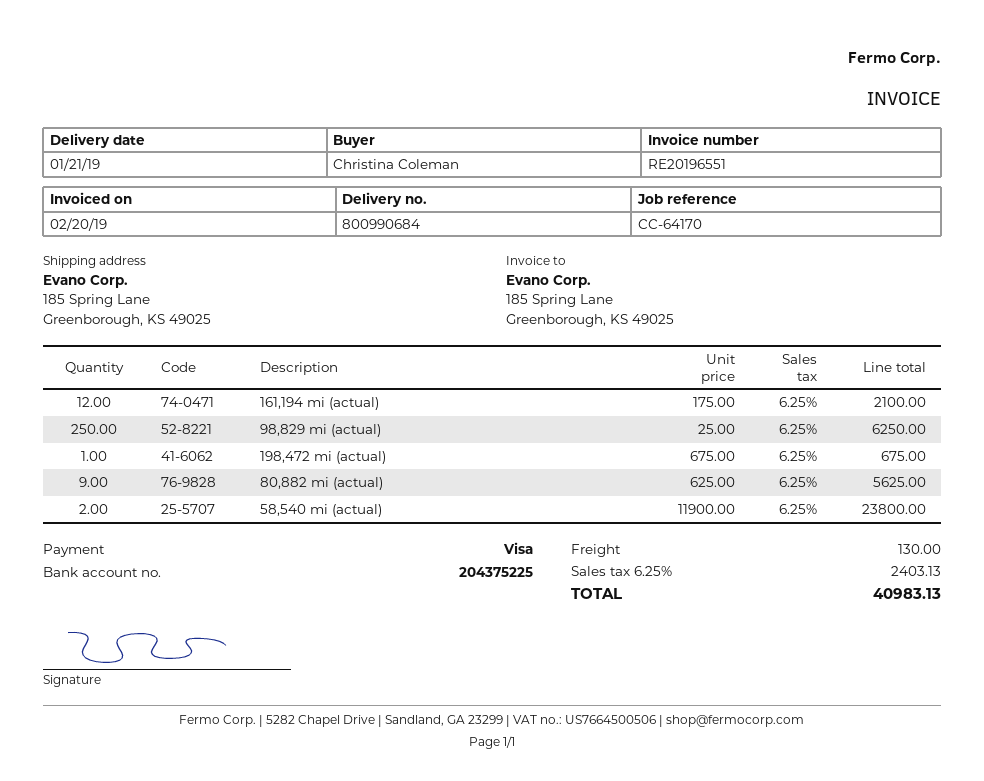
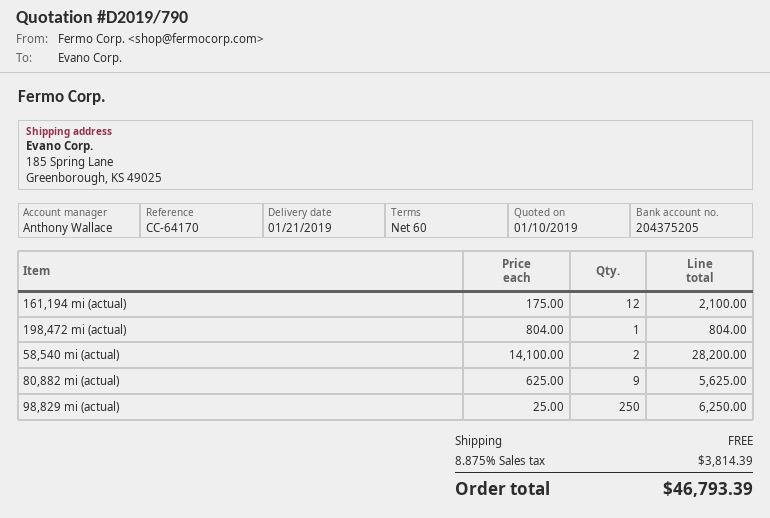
bank account: 204375225 -> 204375205
198,472 mi (actual): 1 x 675.00 = 675.00 -> 1 x 804.00 = 804.00
58,540 mi (actual): 2 x 11900.00 = 23800.00 -> 2 x 14100.00 = 28200.00
shipping: 130.00 -> 0.00
tax: 6.25% = 2403.13 -> 8.875% = 3814.39
total: 40983.13 -> 46793.39

